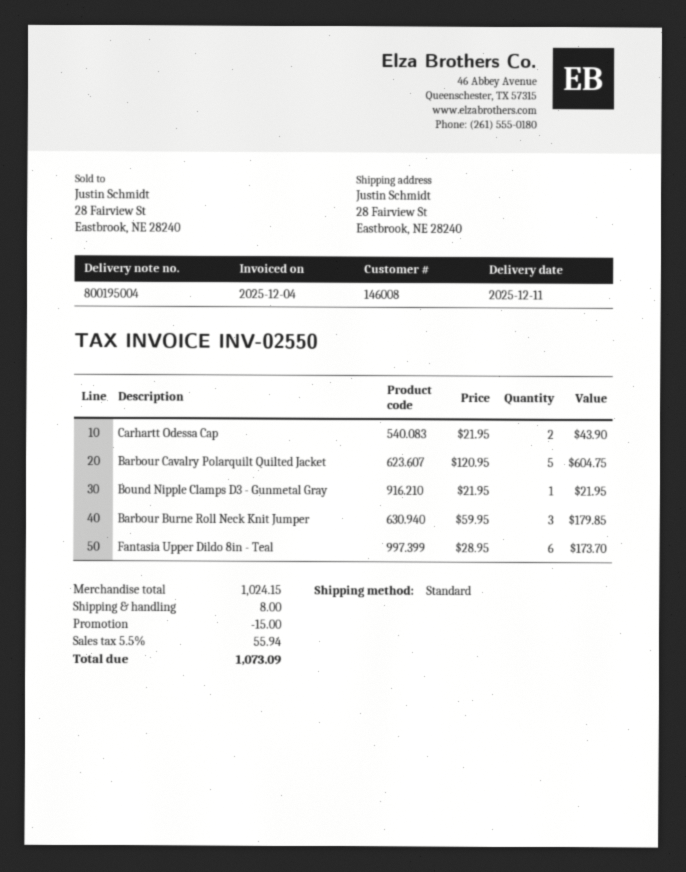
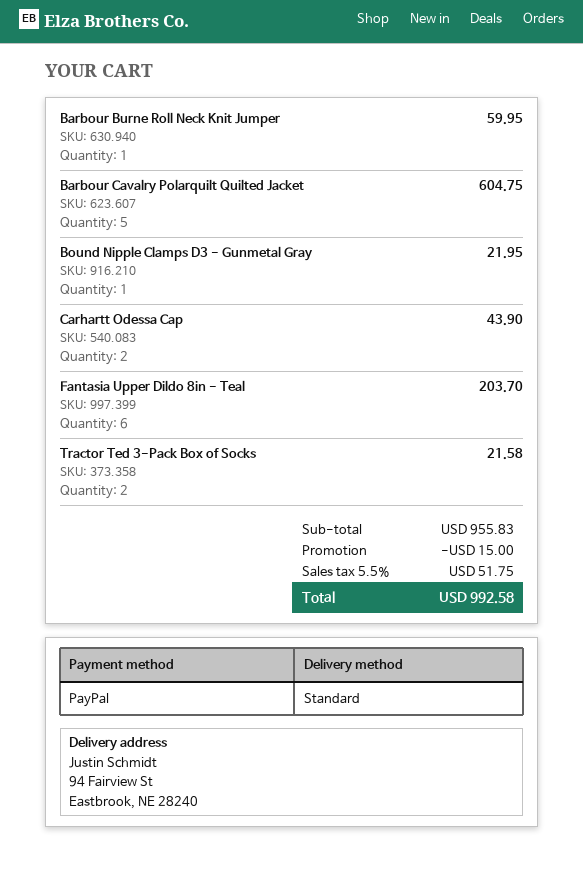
ship to: 28 Fairview St, Eastbrook, NE 28240 -> 94 Fairview St, Eastbrook, NE 28240
Barbour Burne Roll Neck Knit Jumper: 3 for 179.85 -> 1 for 59.95
Fantasia Upper Dildo 8in - Teal: 6 for 173.70 -> 6 for 203.70
Tractor Ted 3-Pack Box of Socks: none -> 2 for 21.58
subtotal: 1024.15 -> 955.83
shipping: 8.00 -> none
tax: 5.5% = 55.94 -> 5.5% = 51.75
total: 1073.09 -> 992.58

